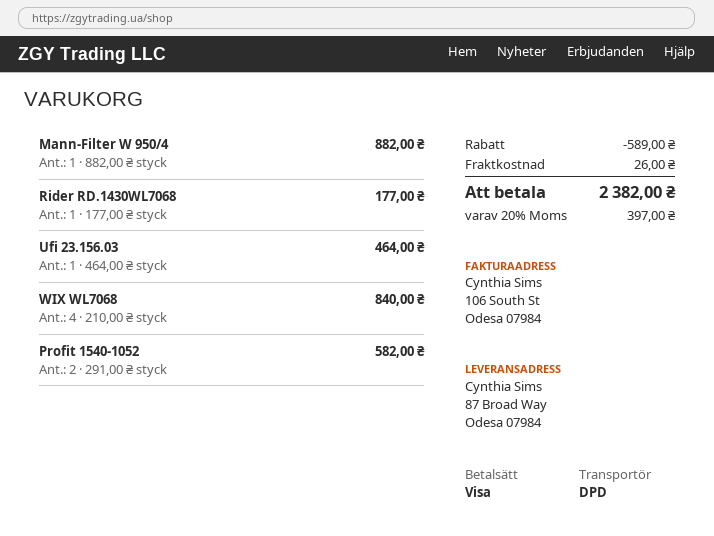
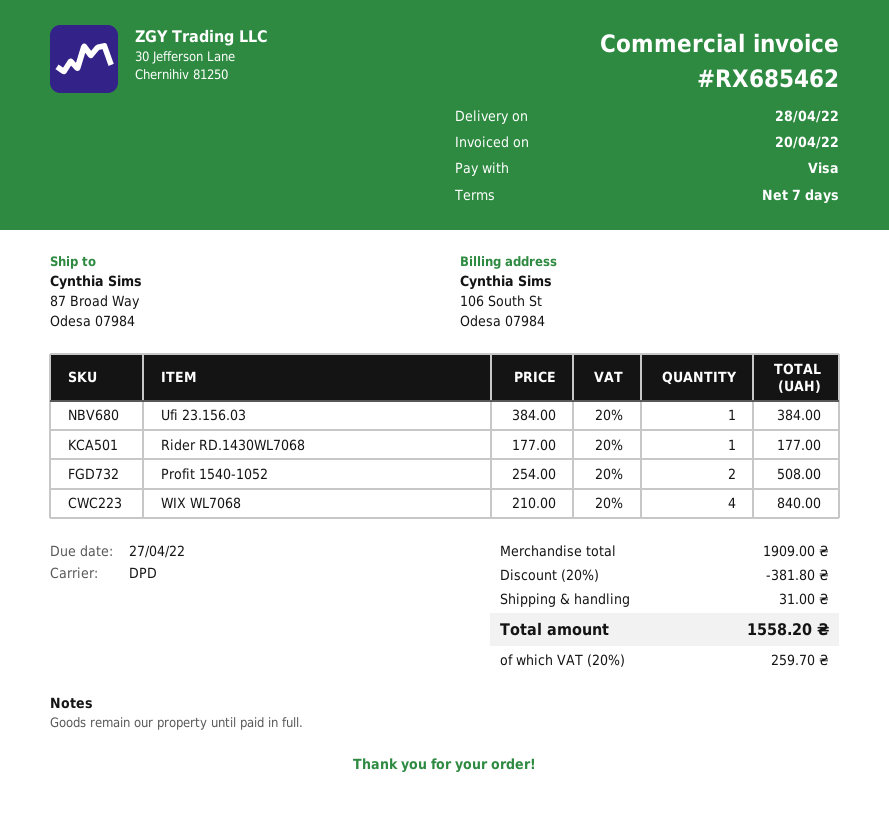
Mann-Filter W 950/4: 1 x 882.00 = 882.00 -> none
Ufi 23.156.03: 1 x 464.00 = 464.00 -> 1 x 384.00 = 384.00
Profit 1540-1052: 2 x 291.00 = 582.00 -> 2 x 254.00 = 508.00
discount: 589.00 -> 381.80
shipping: 26.00 -> 31.00
tax: 20% = 397.00 -> 20% = 259.70
total: 2382.00 -> 1558.20

